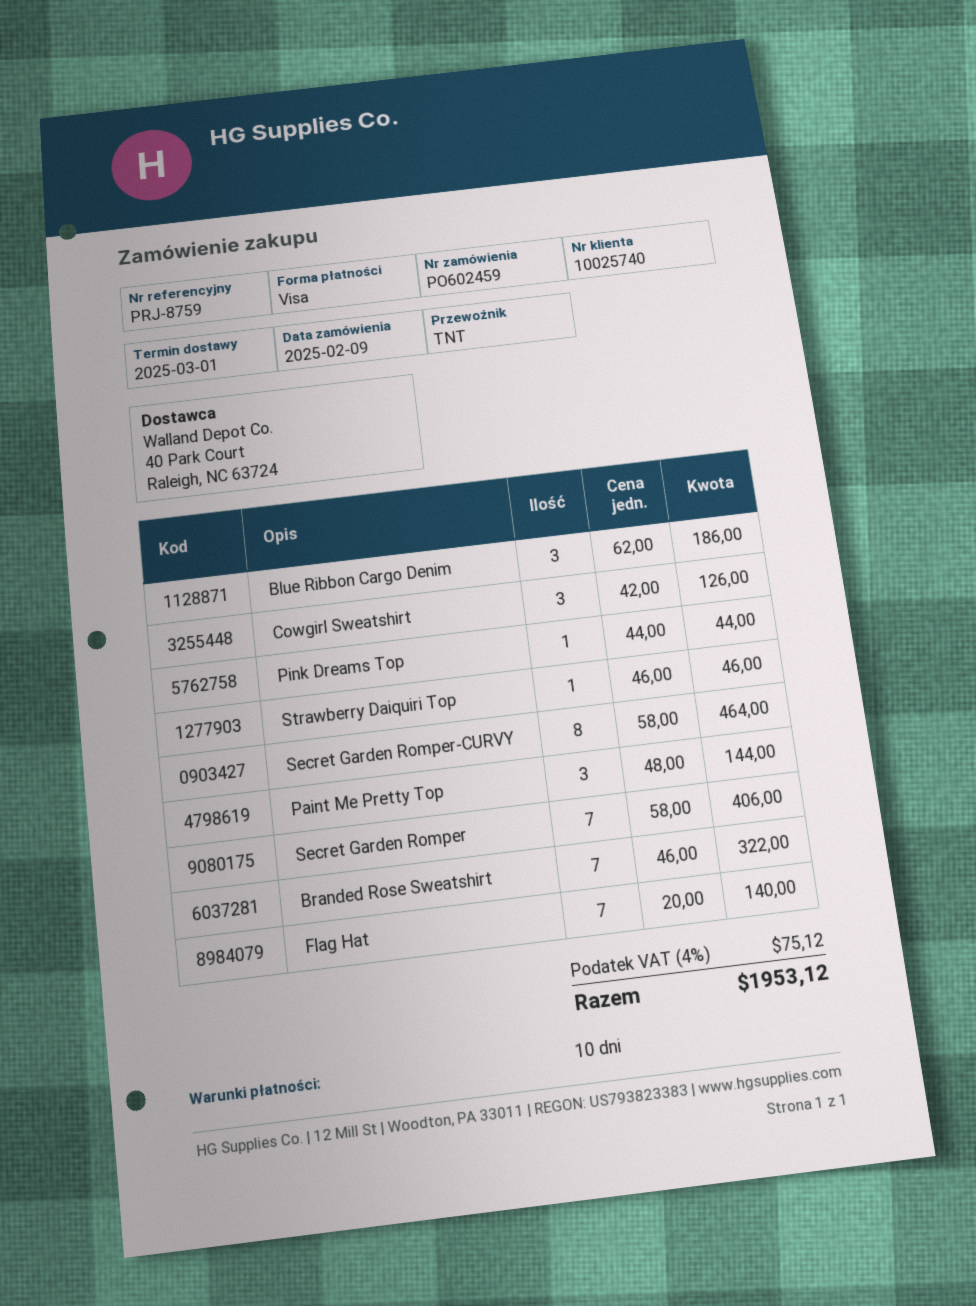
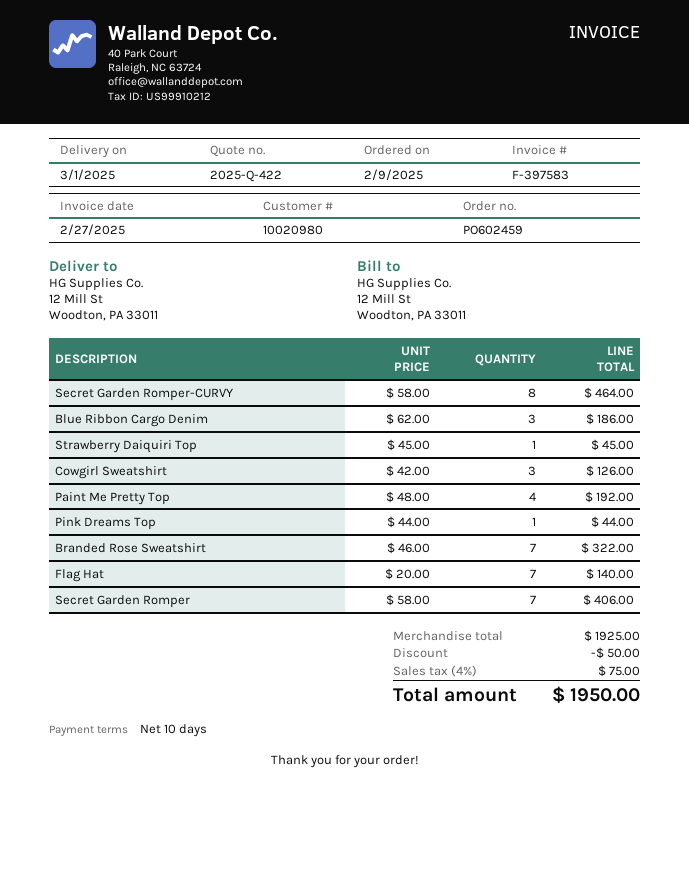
customer number: 10025740 -> 10020980
Strawberry Daiquiri Top: 1 x 46.00 = 46.00 -> 1 x 45.00 = 45.00
Paint Me Pretty Top: 3 x 48.00 = 144.00 -> 4 x 48.00 = 192.00
discount: none -> 50.00
tax: 4% = 75.12 -> 4% = 75.00
total: 1953.12 -> 1950.00

